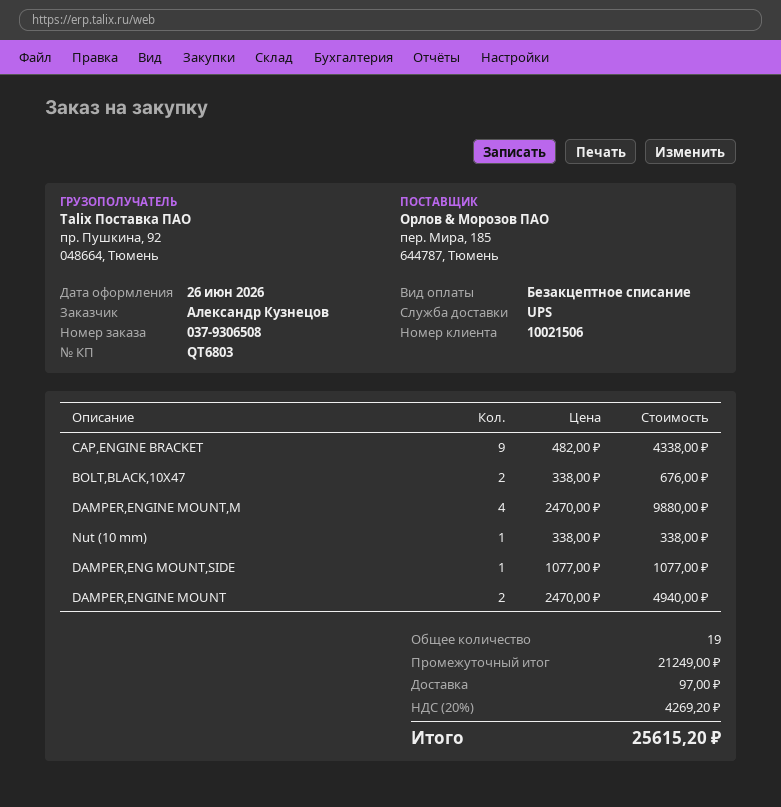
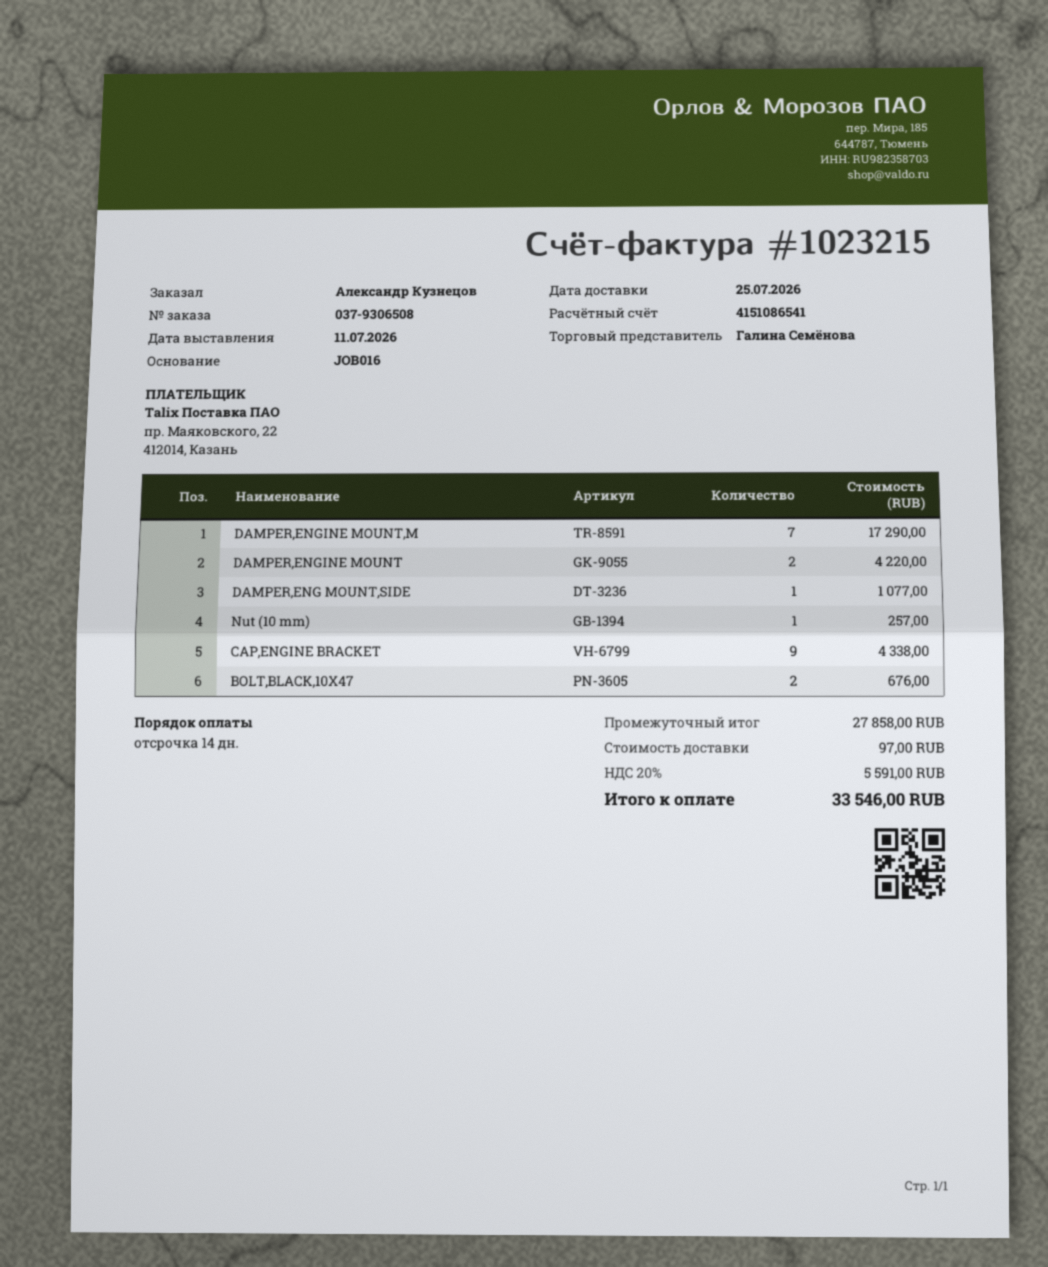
DAMPER,ENGINE MOUNT,M: 4 for 9880.00 -> 7 for 17290.00
Nut (10 mm): 1 for 338.00 -> 1 for 257.00
DAMPER,ENGINE MOUNT: 2 for 4940.00 -> 2 for 4220.00
subtotal: 21249.00 -> 27858.00
tax: 20% = 4269.20 -> 20% = 5591.00
total: 25615.20 -> 33546.00

